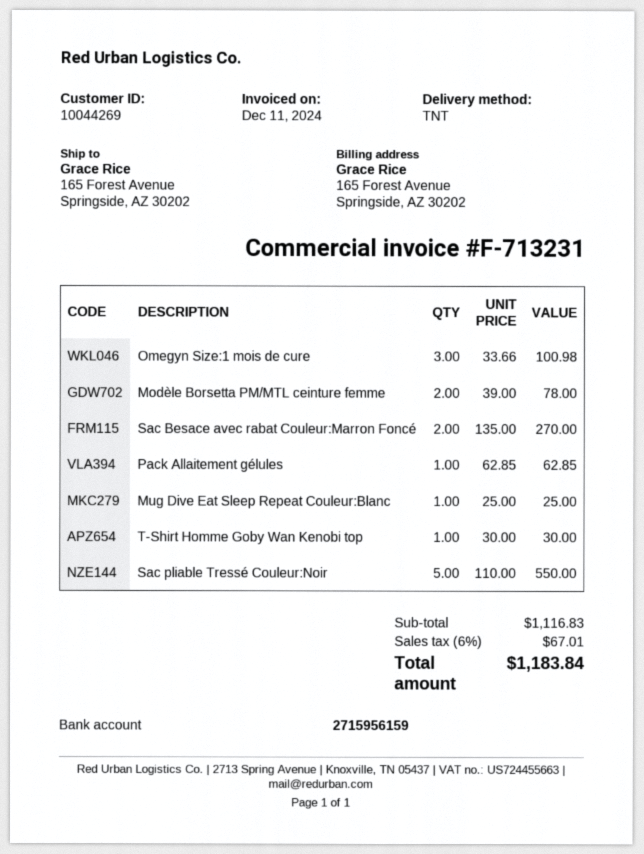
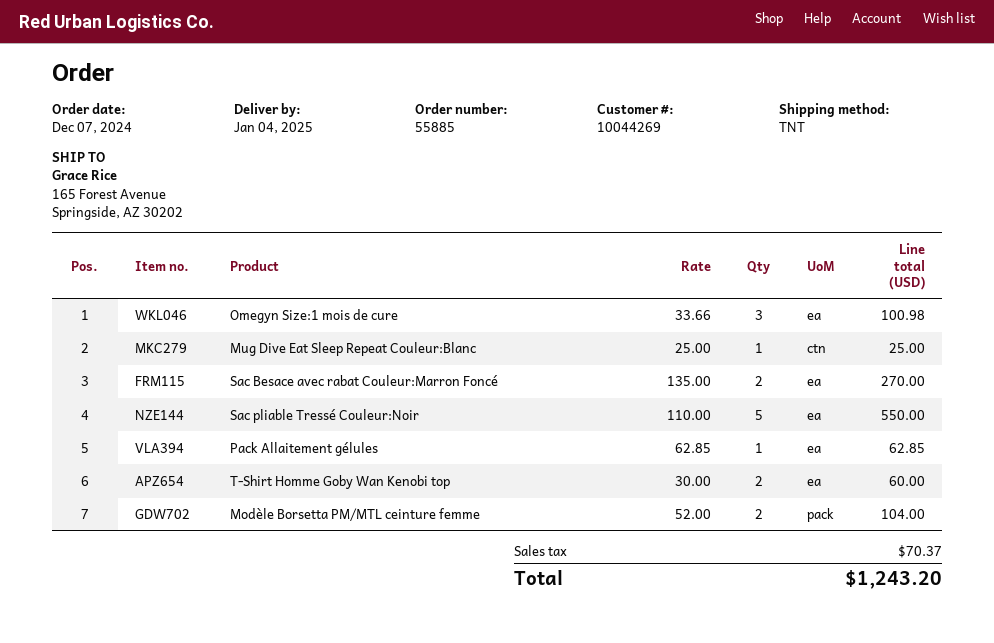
Modèle Borsetta PM/MTL ceinture femme: 2 x 39.00 = 78.00 -> 2 x 52.00 = 104.00
T-Shirt Homme Goby Wan Kenobi top: 1 x 30.00 = 30.00 -> 2 x 30.00 = 60.00
tax: 67.01 -> 70.37
total: 1183.84 -> 1243.20

